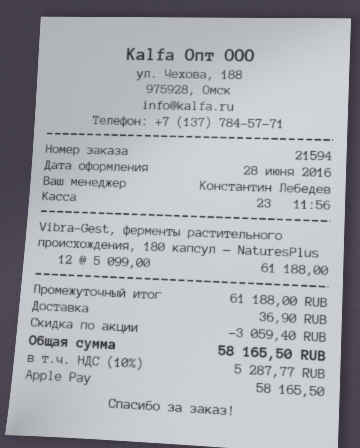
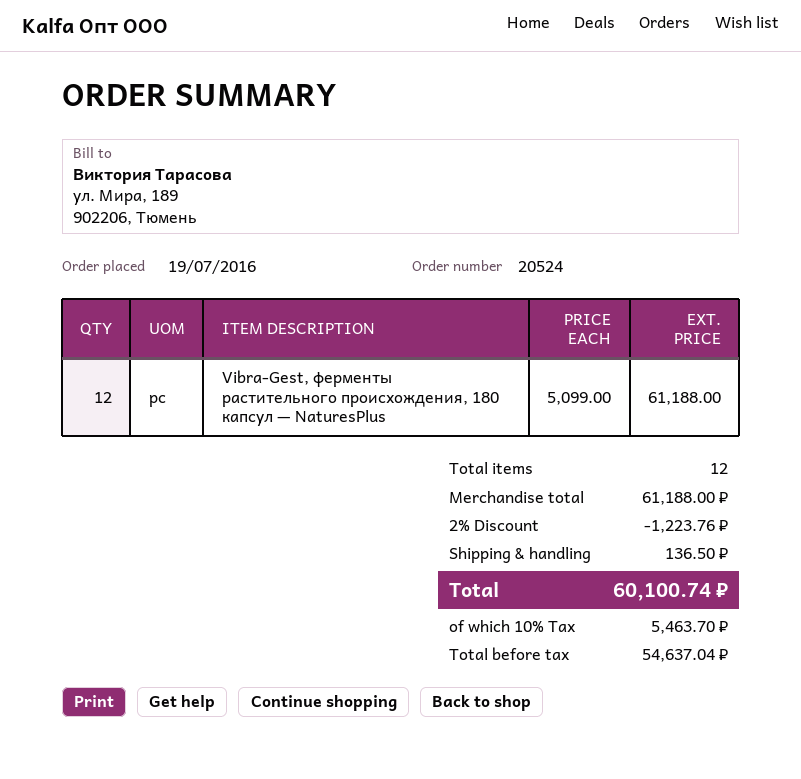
order number: 21594 -> 20524
order date: 2016-06-28 -> 2016-07-19
discount: 3059.40 -> 1223.76
shipping: 36.90 -> 136.50
tax: 10% = 5287.77 -> 10% = 5463.70
total: 58165.50 -> 60100.74

